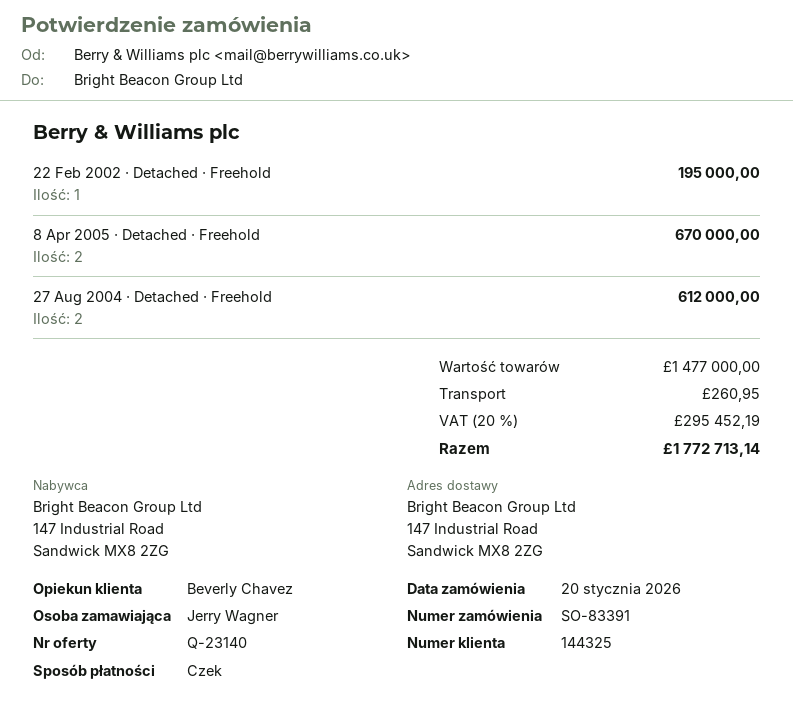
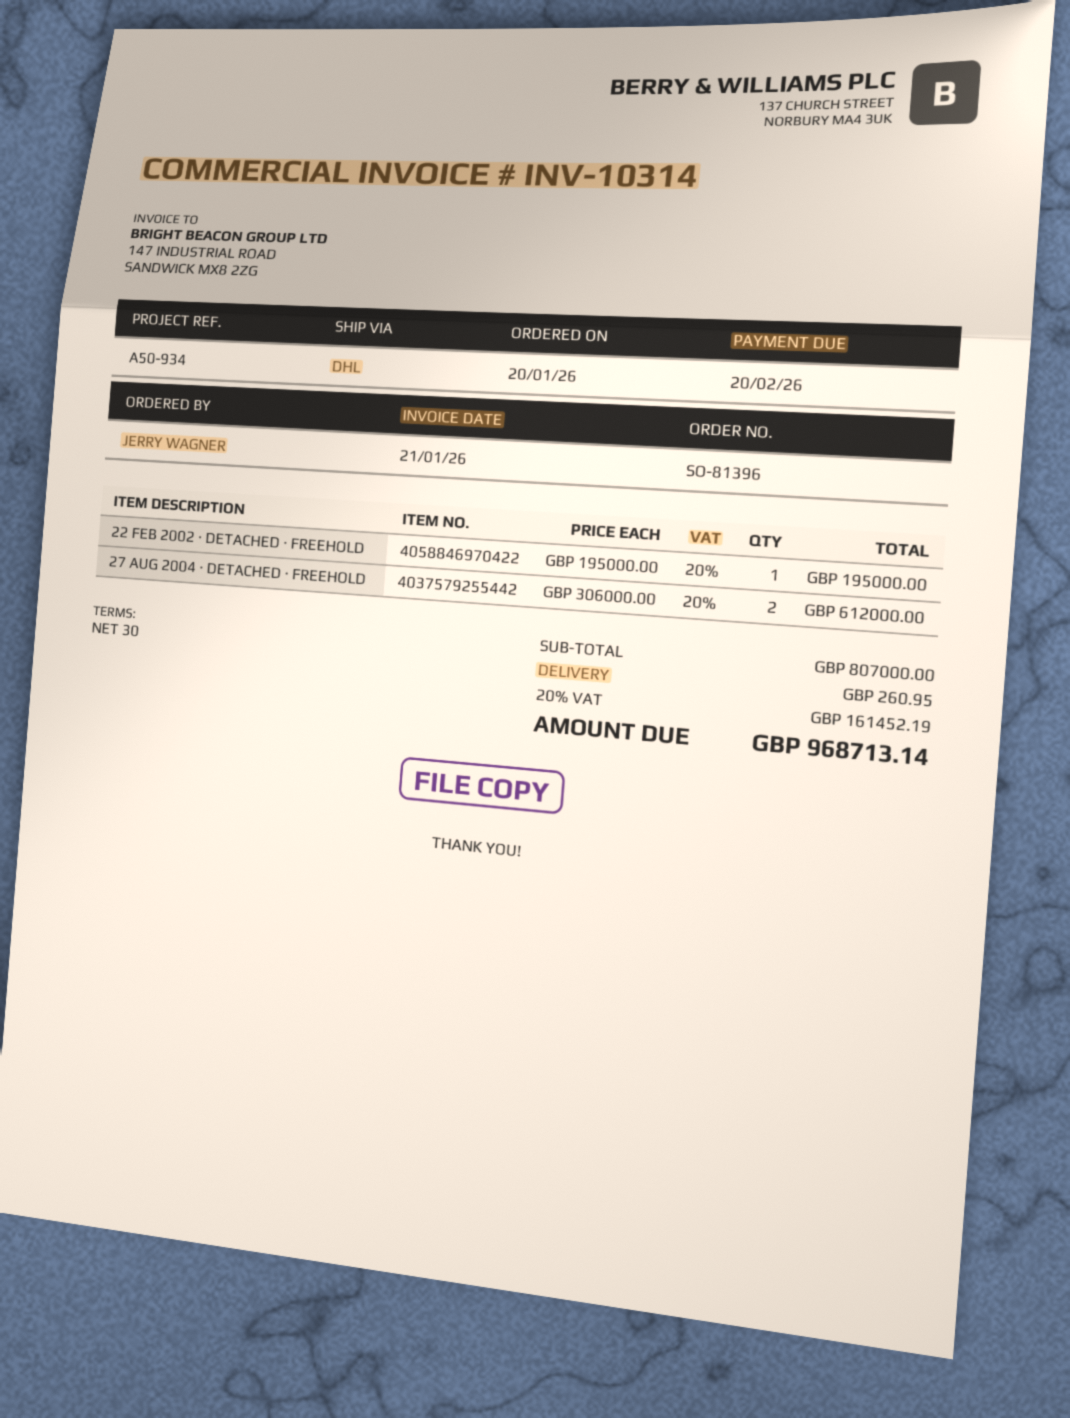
order number: SO-83391 -> SO-81396
8 Apr 2005 · Detached · Freehold: 2 for 670000.00 -> none
subtotal: 1477000.00 -> 807000.00
tax: 20% = 295452.19 -> 20% = 161452.19
total: 1772713.14 -> 968713.14

